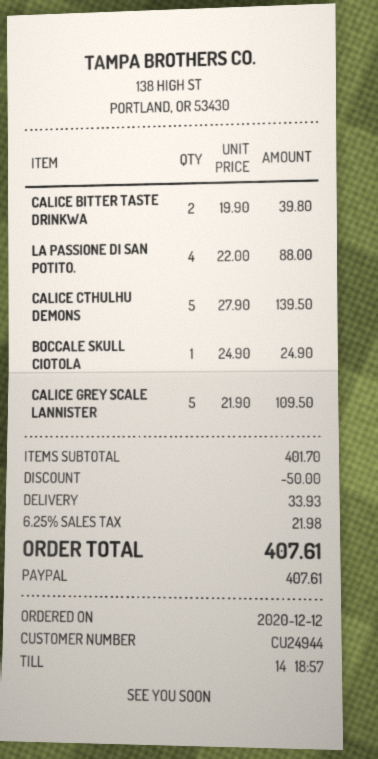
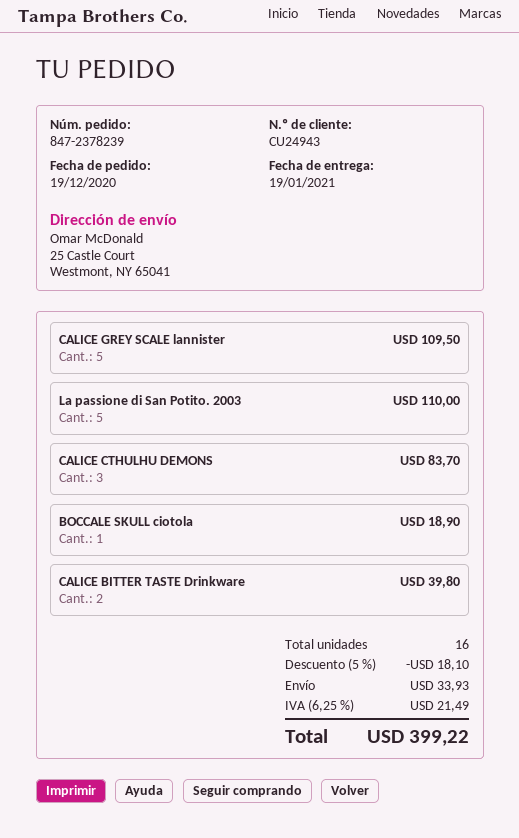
order date: 2020-12-12 -> 2020-12-19
customer number: CU24944 -> CU24943
LA PASSIONE DI SAN POTITO.: 4 for 88.00 -> 5 for 110.00
CALICE CTHULHU DEMONS: 5 for 139.50 -> 3 for 83.70
BOCCALE SKULL CIOTOLA: 1 for 24.90 -> 1 for 18.90
discount: 50.00 -> 18.10
tax: 6.25% = 21.98 -> 6.25% = 21.49
total: 407.61 -> 399.22

